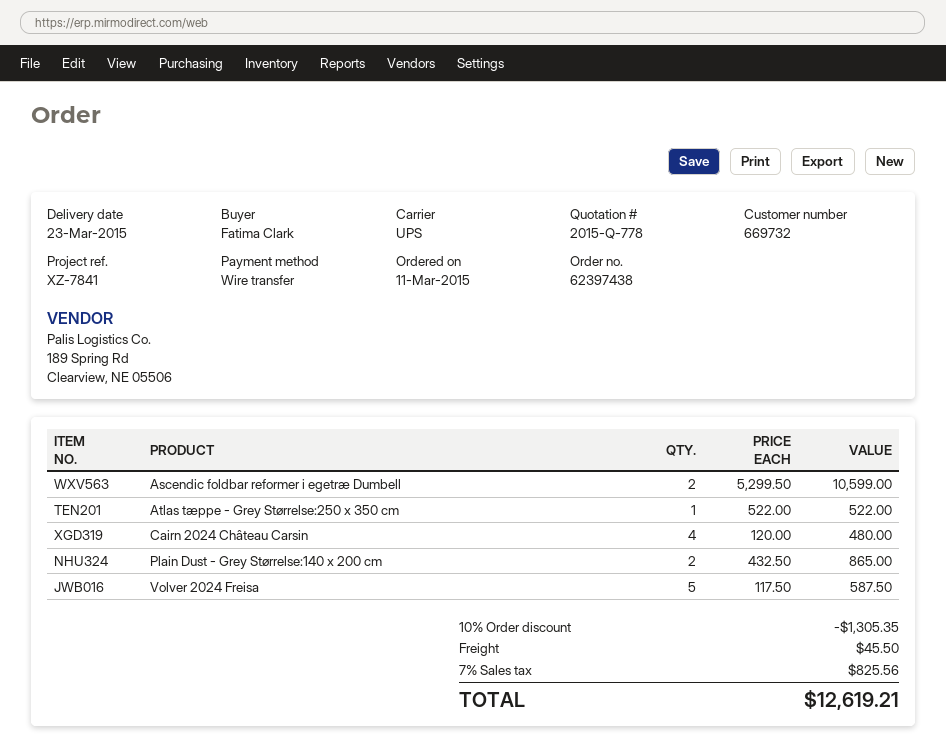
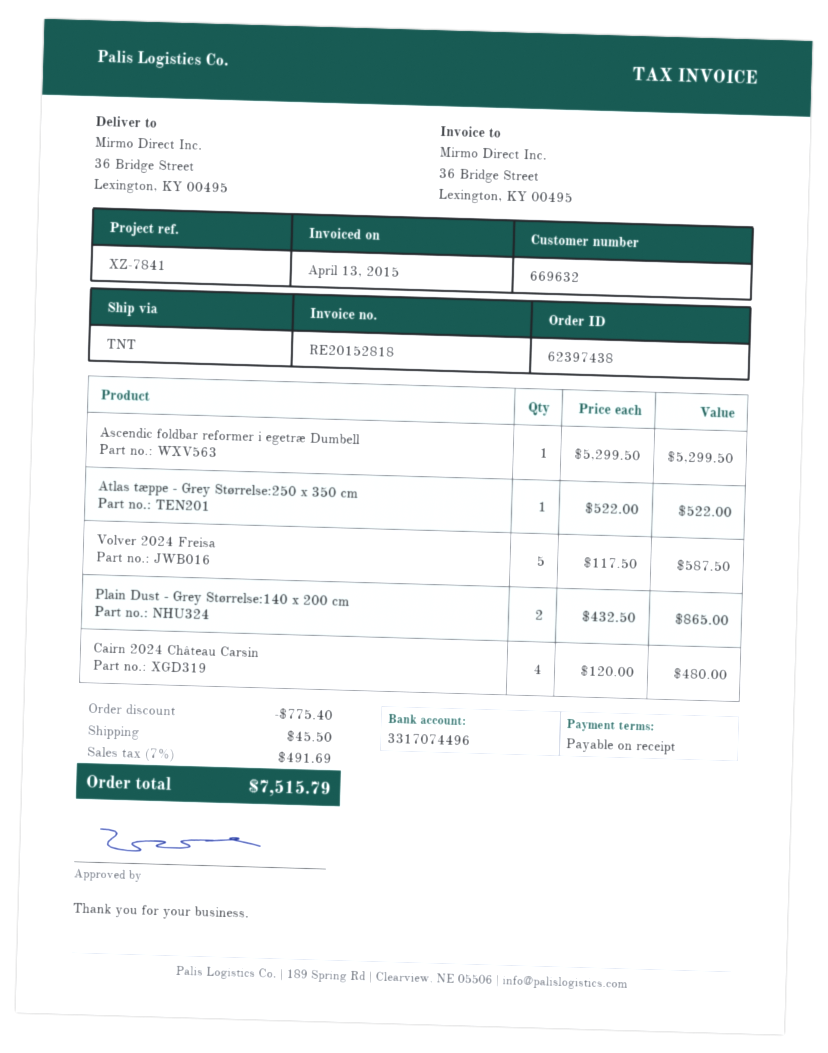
customer number: 669732 -> 669632
shipping method: UPS -> TNT
Ascendic foldbar reformer i egetræ Dumbell: 2 x 5299.50 = 10599.00 -> 1 x 5299.50 = 5299.50
discount: 1305.35 -> 775.40
tax: 7% = 825.56 -> 7% = 491.69
total: 12619.21 -> 7515.79

